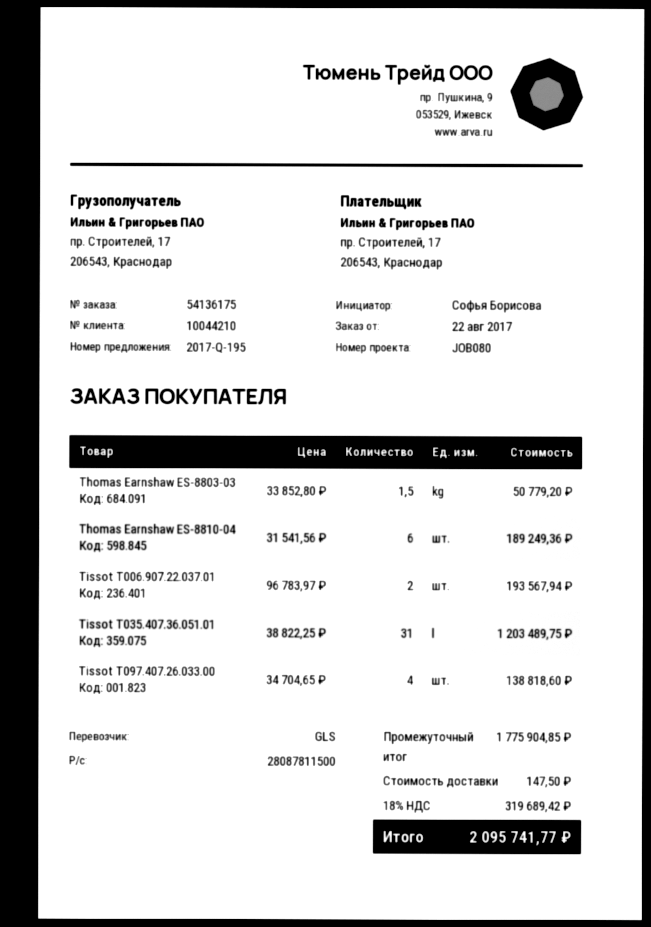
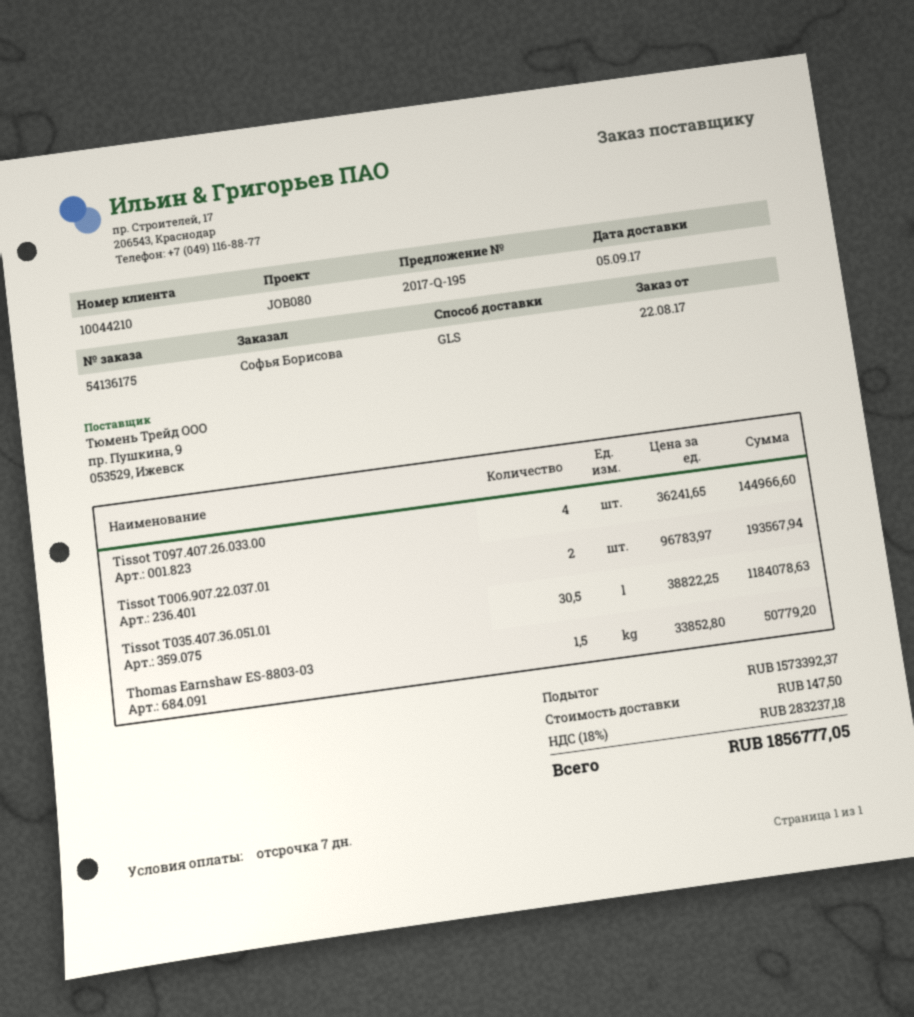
Thomas Earnshaw ES-8810-04: 6 x 31541.56 = 189249.36 -> none
Tissot T035.407.36.051.01: 31 x 38822.25 = 1203489.75 -> 30.5 x 38822.25 = 1184078.63
Tissot T097.407.26.033.00: 4 x 34704.65 = 138818.60 -> 4 x 36241.65 = 144966.60
subtotal: 1775904.85 -> 1573392.37
tax: 18% = 319689.42 -> 18% = 283237.18
total: 2095741.77 -> 1856777.05

